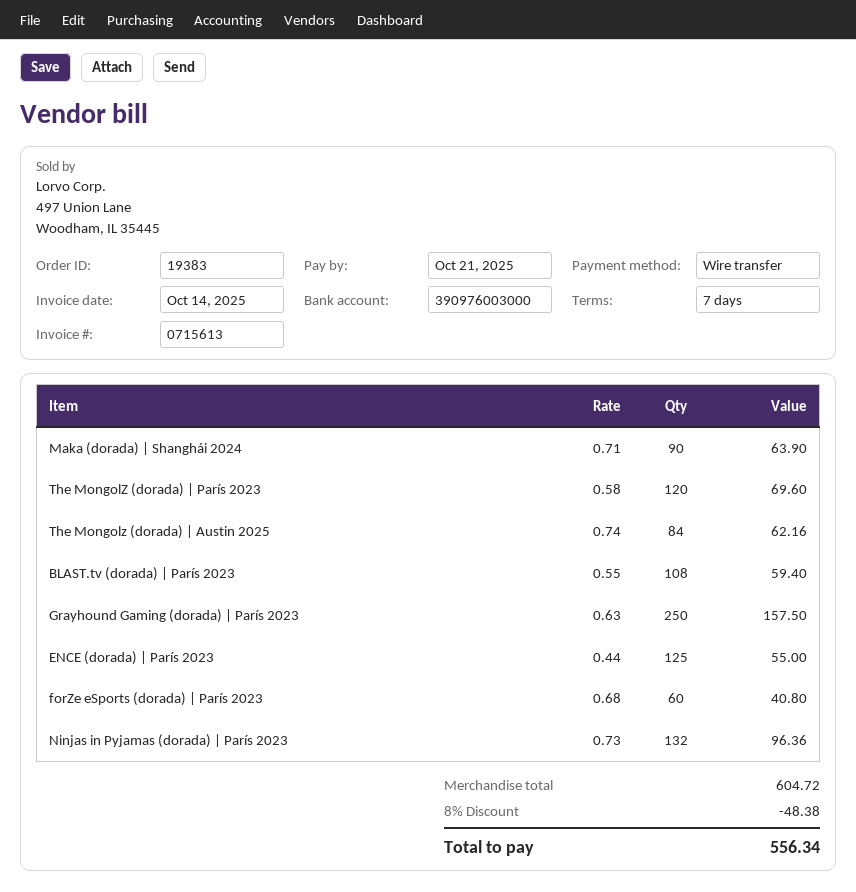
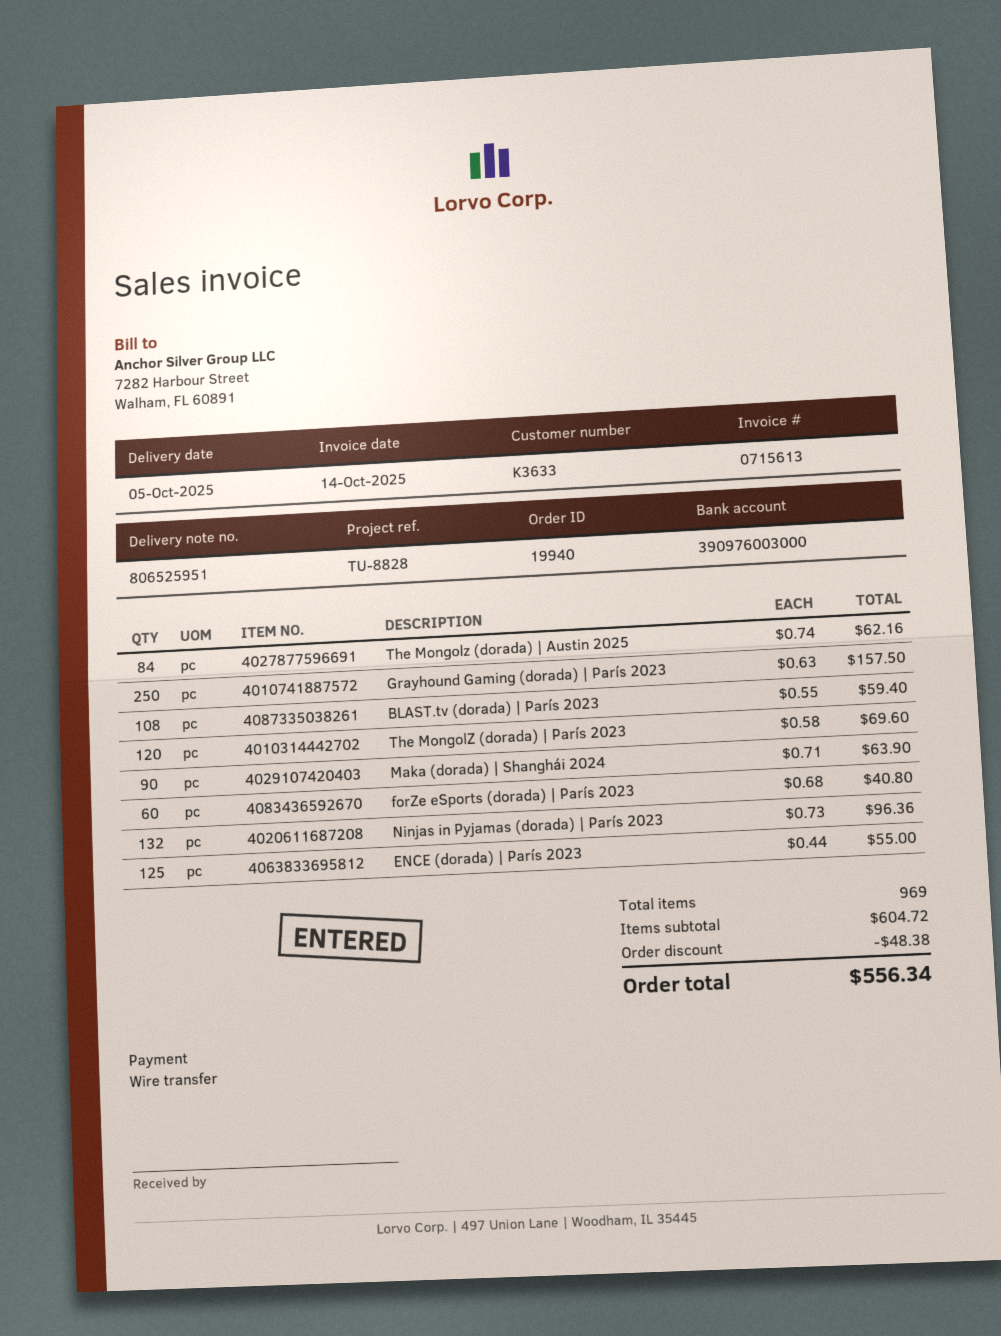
order number: 19383 -> 19940

